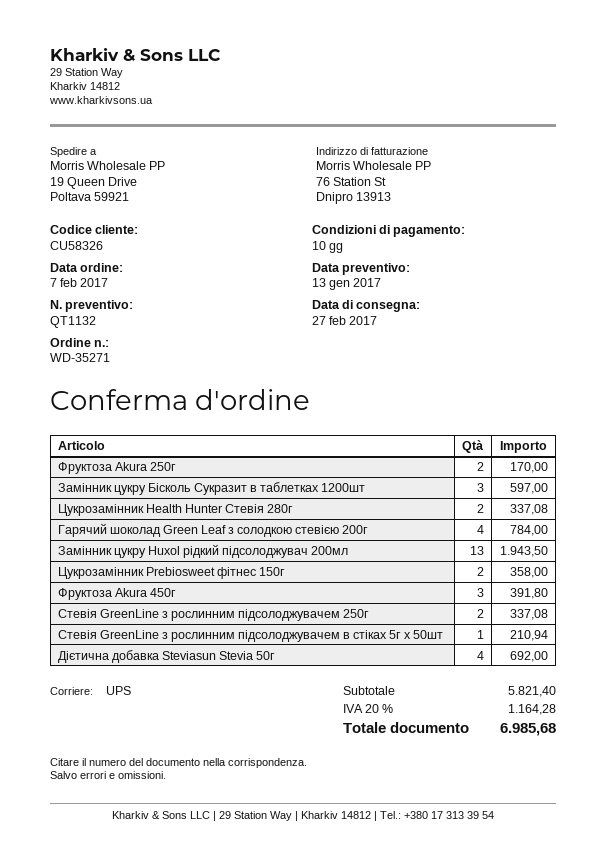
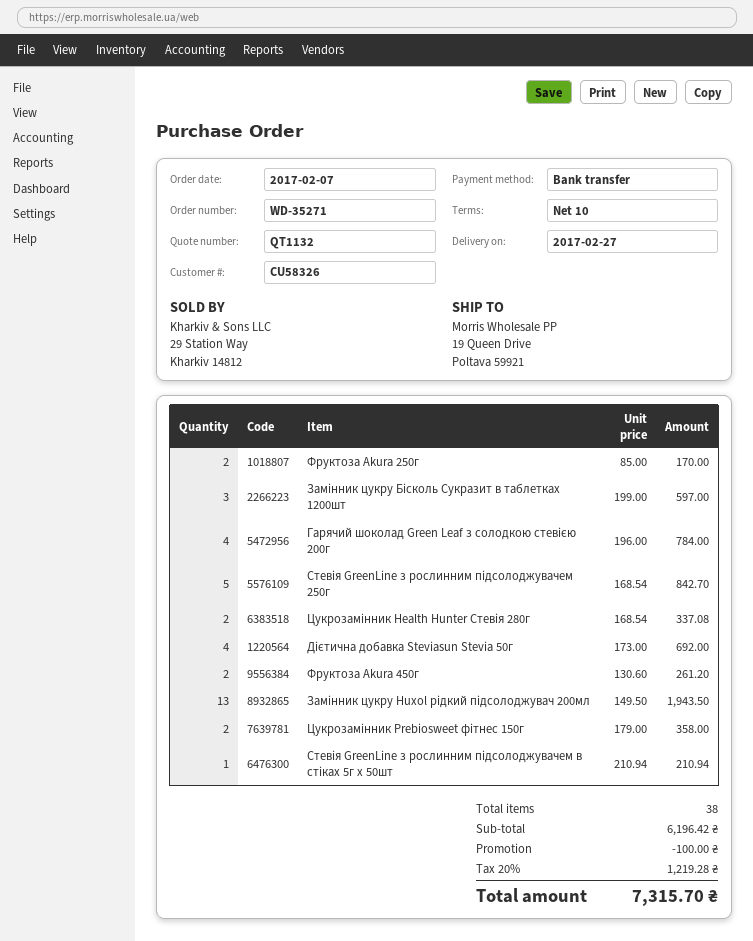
Фруктоза Akura 450г: 3 for 391.80 -> 2 for 261.20
Стевія GreenLine з рослинним підсолоджувачем 250г: 2 for 337.08 -> 5 for 842.70
subtotal: 5821.40 -> 6196.42
discount: none -> 100.00
tax: 20% = 1164.28 -> 20% = 1219.28
total: 6985.68 -> 7315.70

